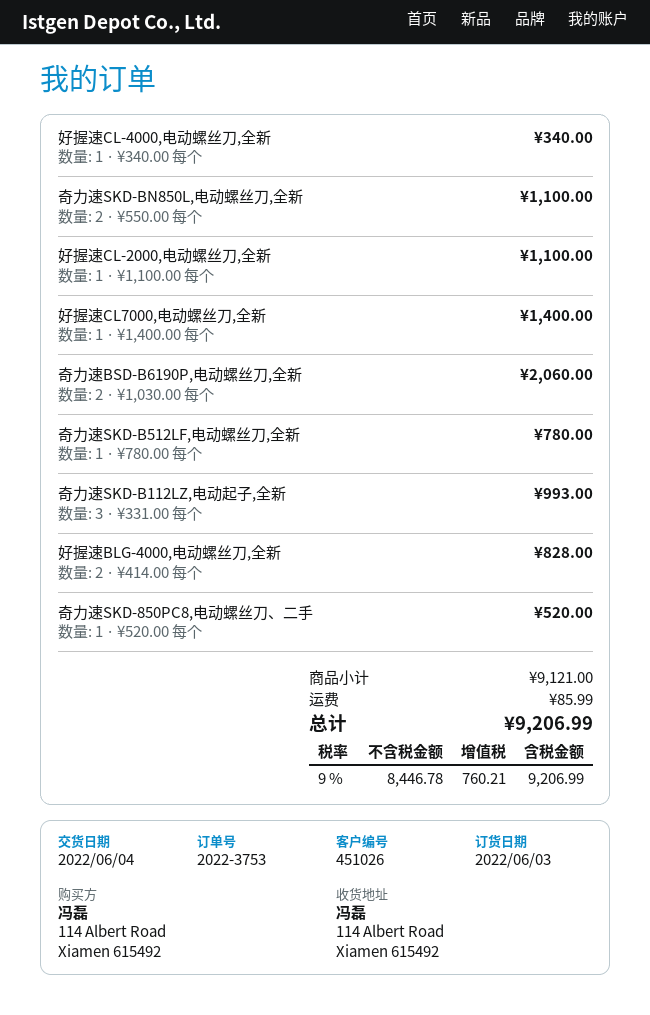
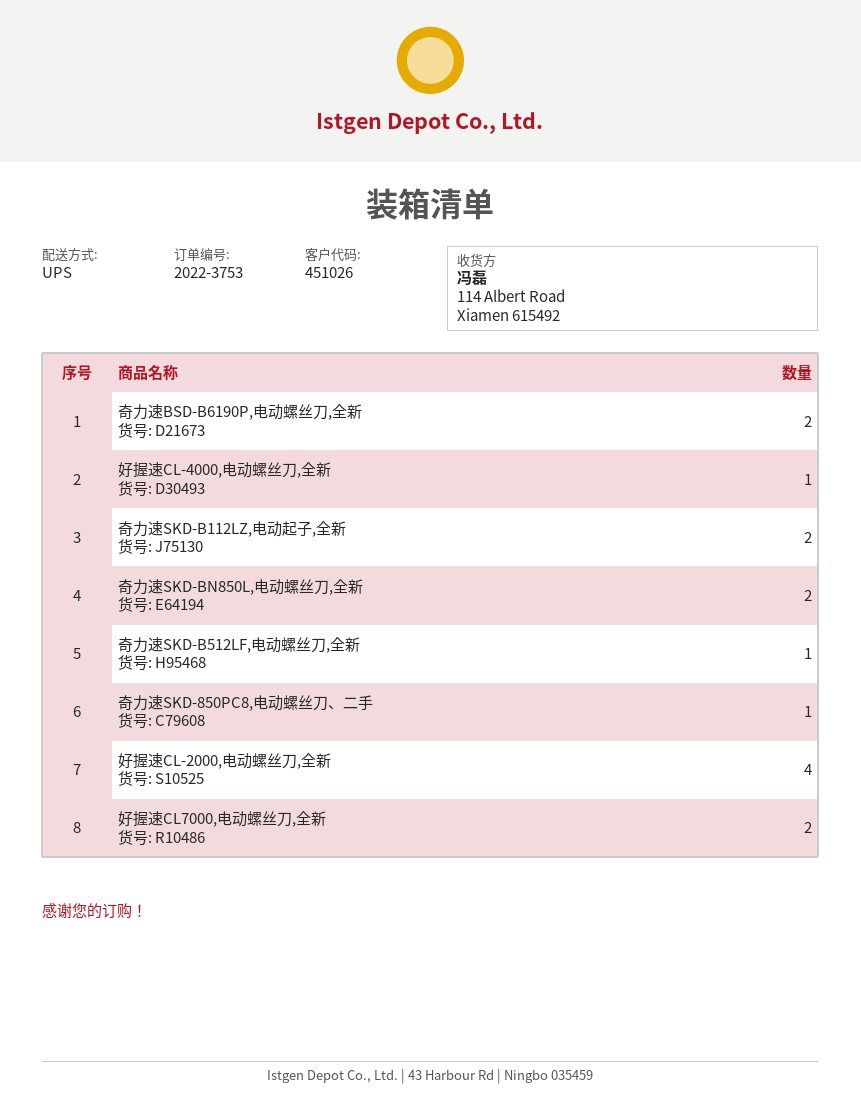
好握速CL-2000,电动螺丝刀,全新: 1 -> 4
好握速CL7000,电动螺丝刀,全新: 1 -> 2
奇力速SKD-B112LZ,电动起子,全新: 3 -> 2
好握速BLG-4000,电动螺丝刀,全新: 2 -> none

